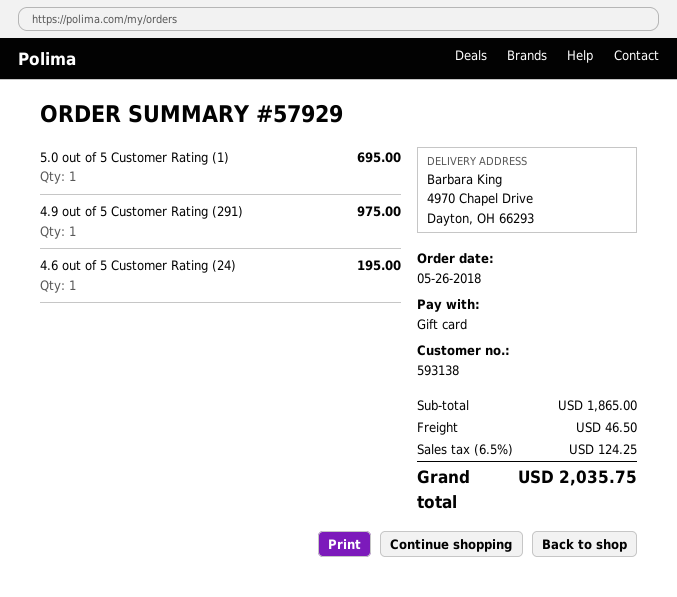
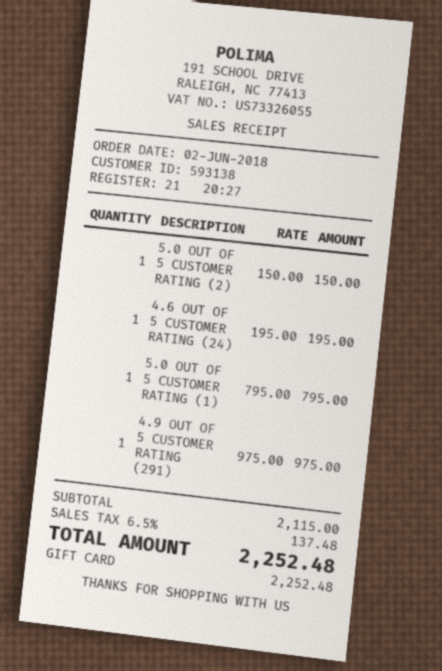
order date: 2018-05-26 -> 2018-06-02
5.0 out of 5 Customer Rating (1): 1 for 695.00 -> 1 for 795.00
5.0 OUT OF 5 CUSTOMER RATING (2): none -> 1 for 150.00
subtotal: 1865.00 -> 2115.00
shipping: 46.50 -> none
tax: 6.5% = 124.25 -> 6.5% = 137.48
total: 2035.75 -> 2252.48

